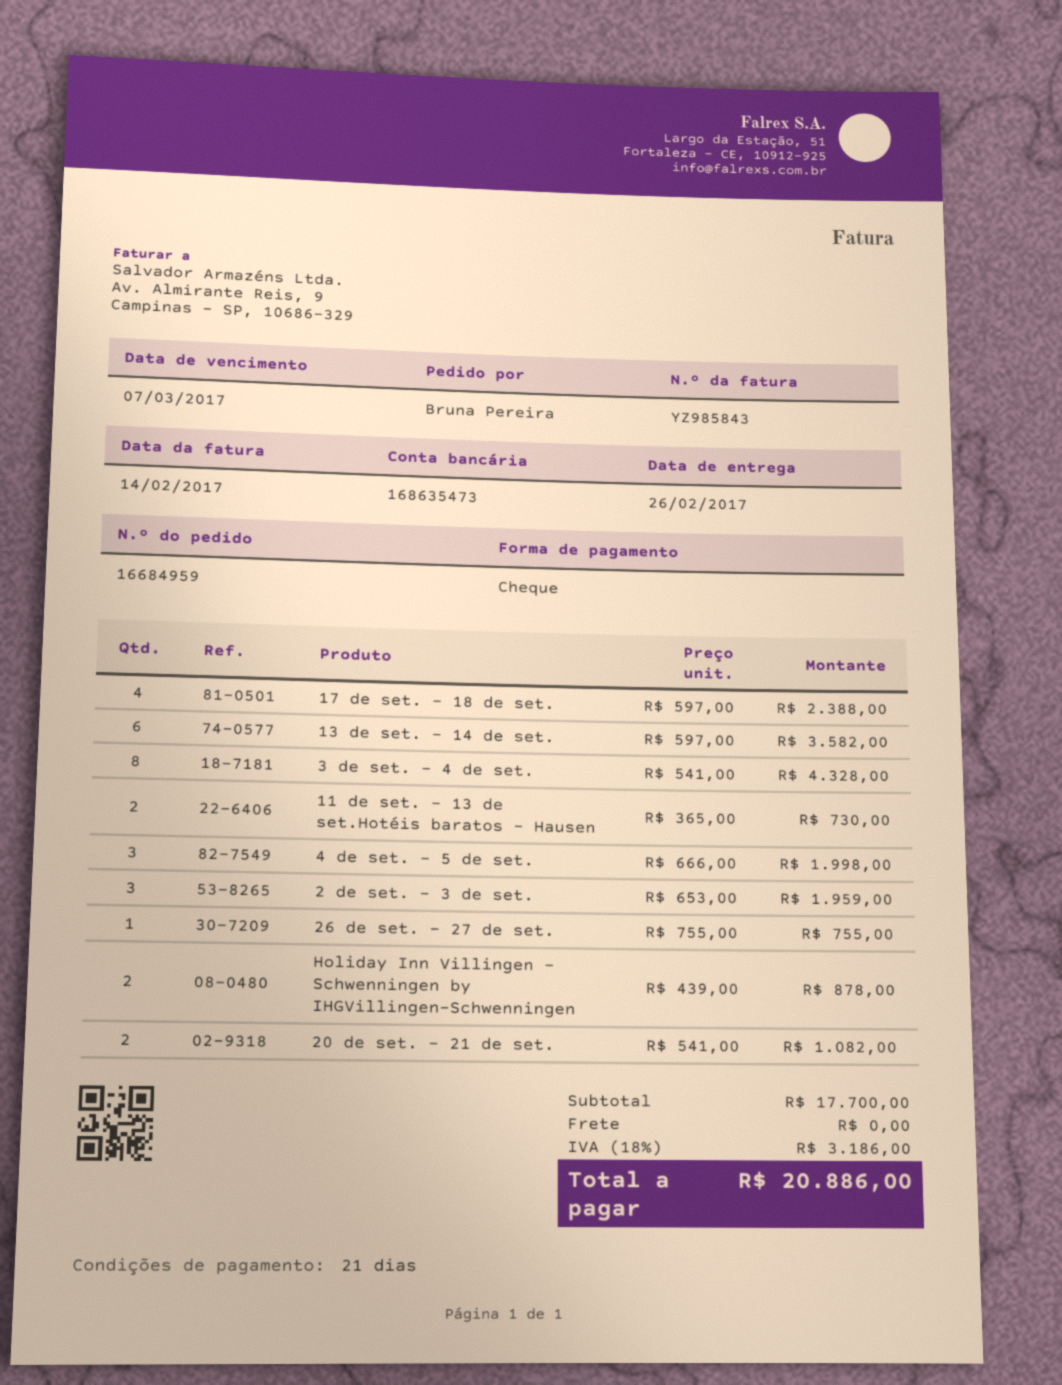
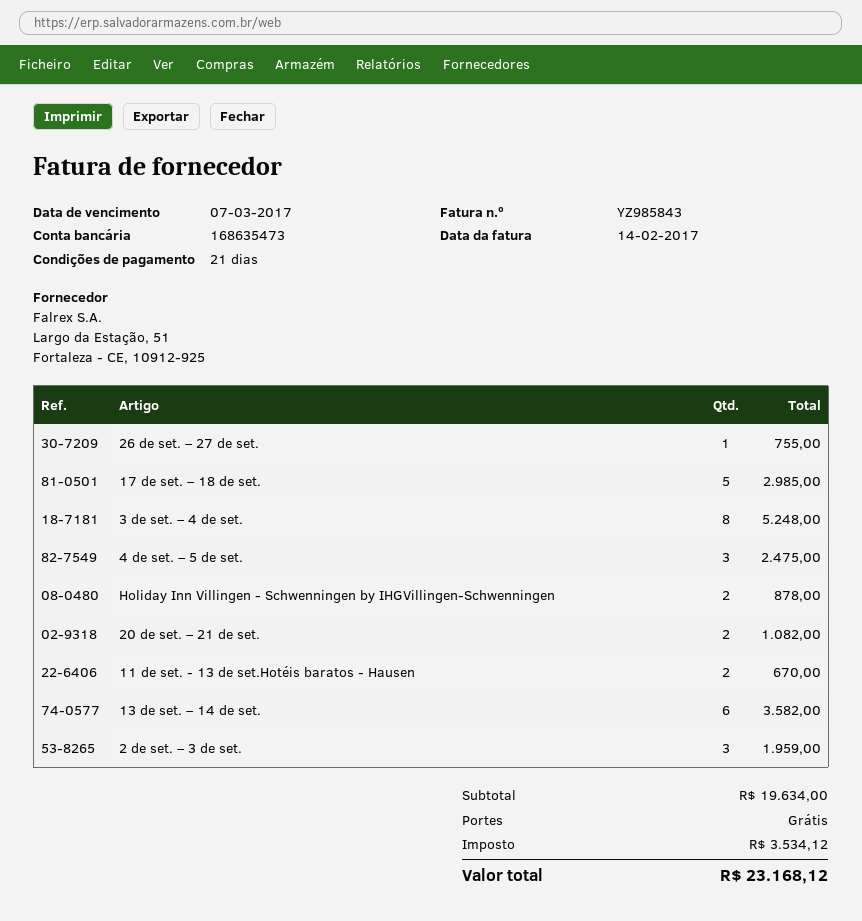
17 de set. – 18 de set.: 4 for 2388.00 -> 5 for 2985.00
3 de set. – 4 de set.: 8 for 4328.00 -> 8 for 5248.00
11 de set. - 13 de set.Hotéis baratos - Hausen: 2 for 730.00 -> 2 for 670.00
4 de set. – 5 de set.: 3 for 1998.00 -> 3 for 2475.00
subtotal: 17700.00 -> 19634.00
tax: 3186.00 -> 3534.12
total: 20886.00 -> 23168.12

